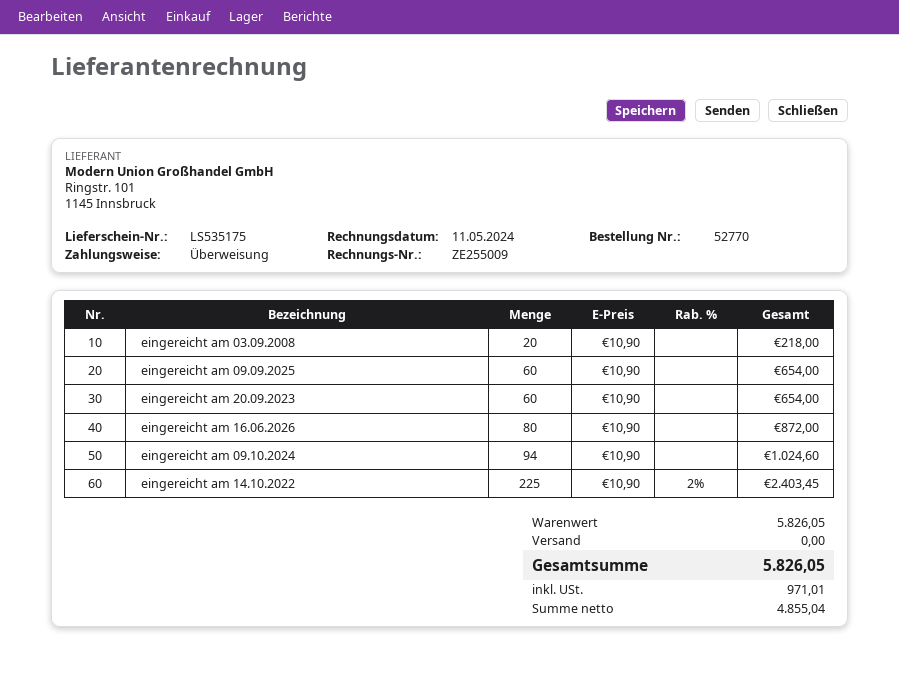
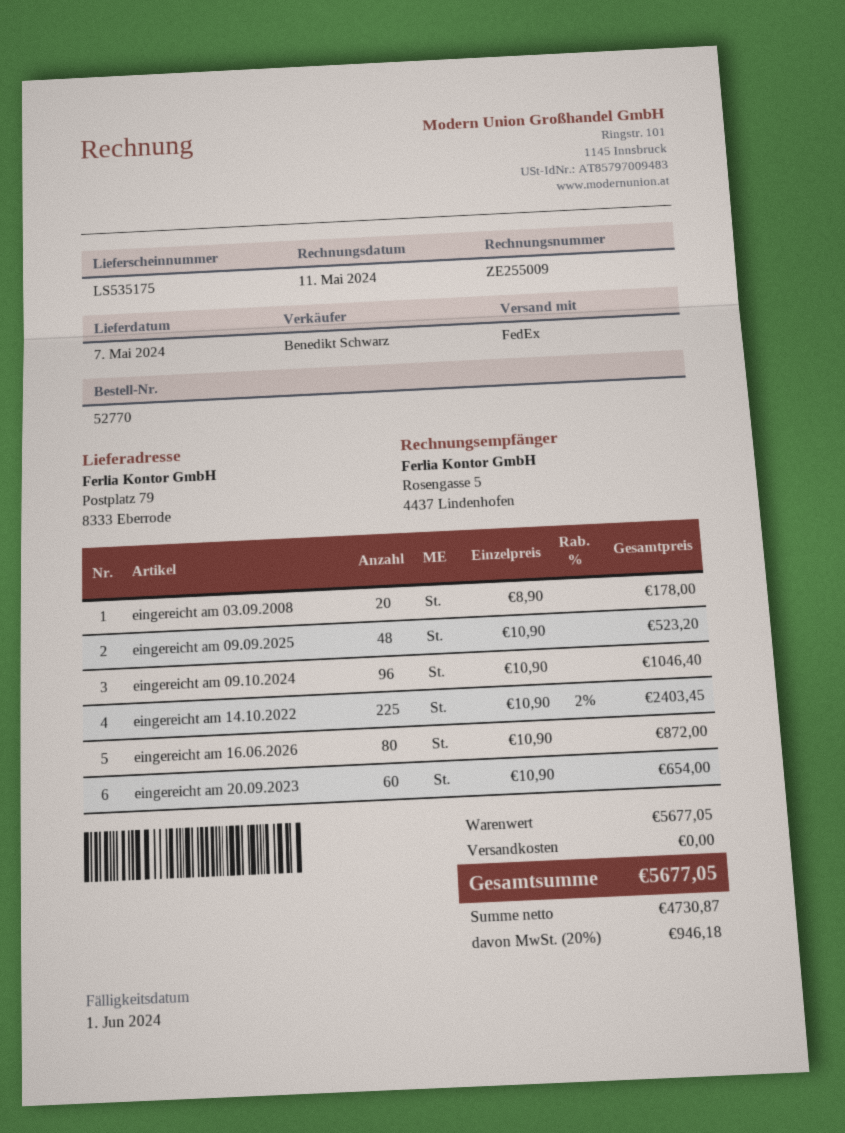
eingereicht am 03.09.2008: 20 x 10.90 = 218.00 -> 20 x 8.90 = 178.00
eingereicht am 09.09.2025: 60 x 10.90 = 654.00 -> 48 x 10.90 = 523.20
eingereicht am 09.10.2024: 94 x 10.90 = 1024.60 -> 96 x 10.90 = 1046.40
subtotal: 5826.05 -> 5677.05
net: 4855.04 -> 4730.87
tax: 971.01 -> 946.18
total: 5826.05 -> 5677.05

